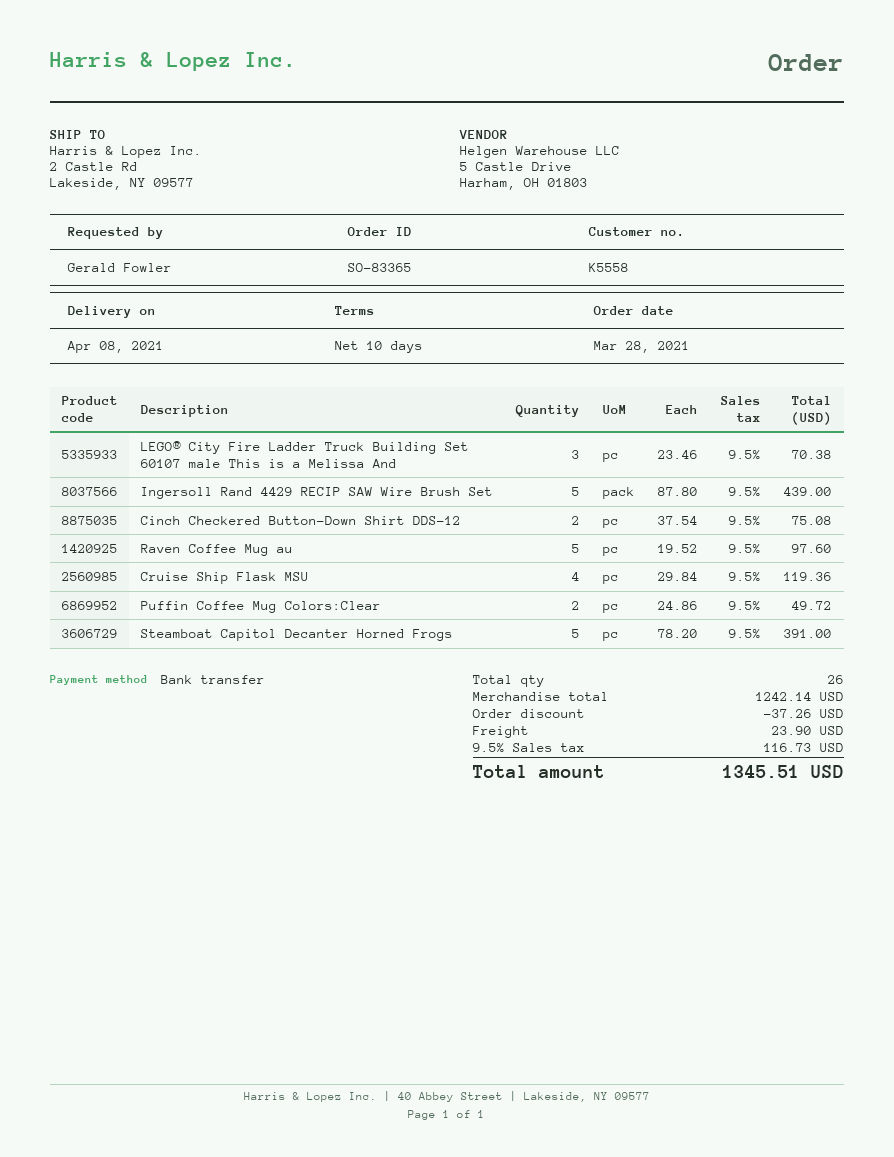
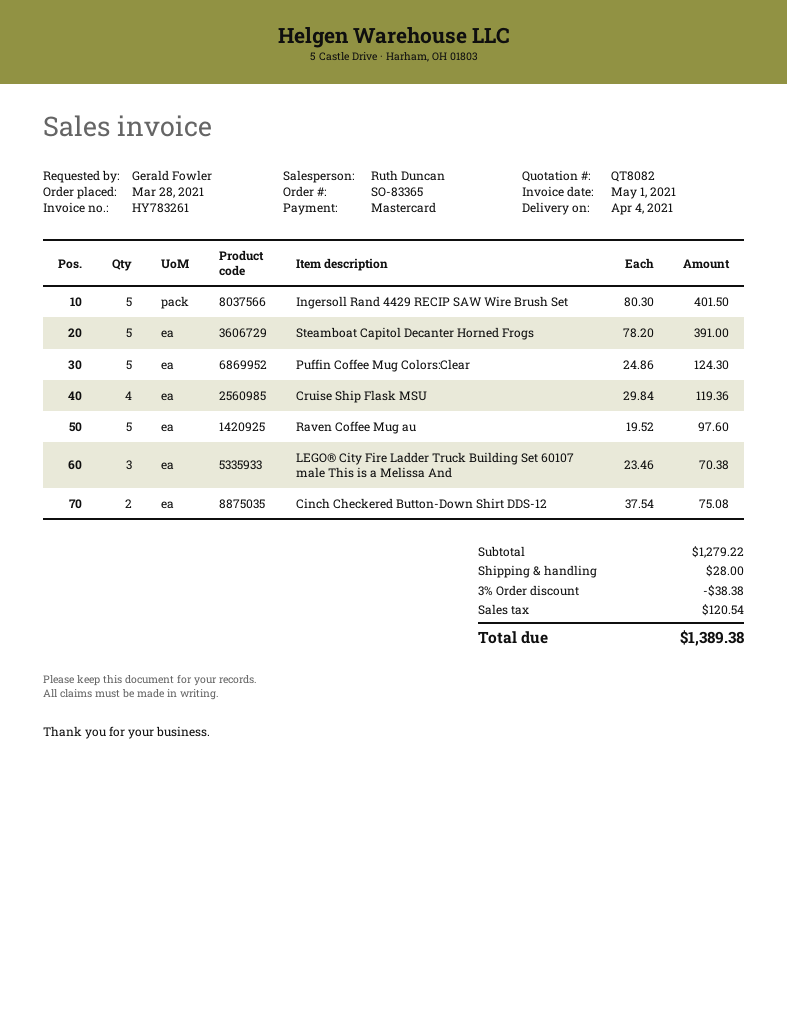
delivery date: 2021-04-08 -> 2021-04-04
payment method: bank transfer -> Mastercard
Ingersoll Rand 4429 RECIP SAW Wire Brush Set: 5 x 87.80 = 439.00 -> 5 x 80.30 = 401.50
Puffin Coffee Mug Colors:Clear: 2 x 24.86 = 49.72 -> 5 x 24.86 = 124.30
subtotal: 1242.14 -> 1279.22
discount: 37.26 -> 38.38
shipping: 23.90 -> 28.00
tax: 116.73 -> 120.54
total: 1345.51 -> 1389.38

